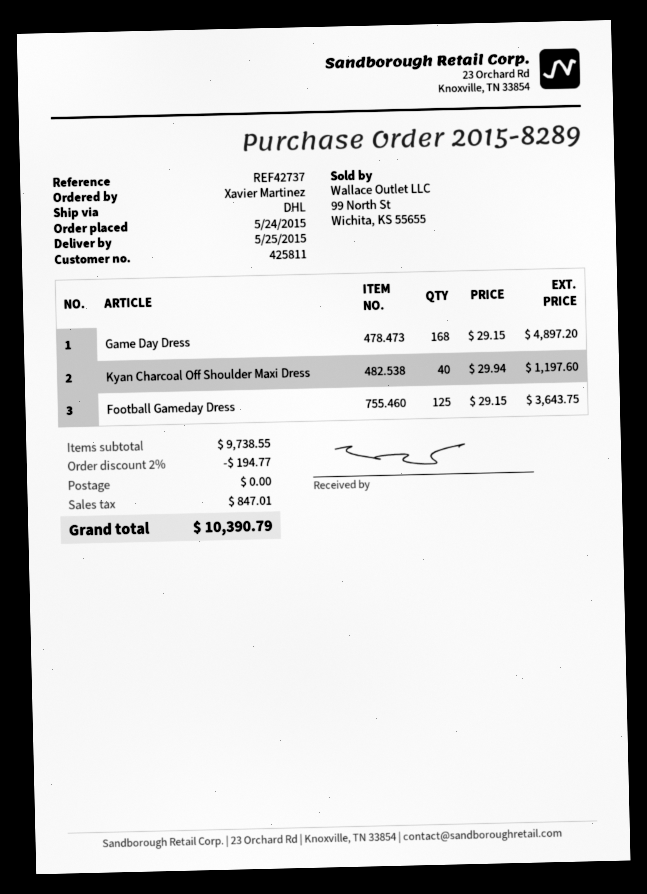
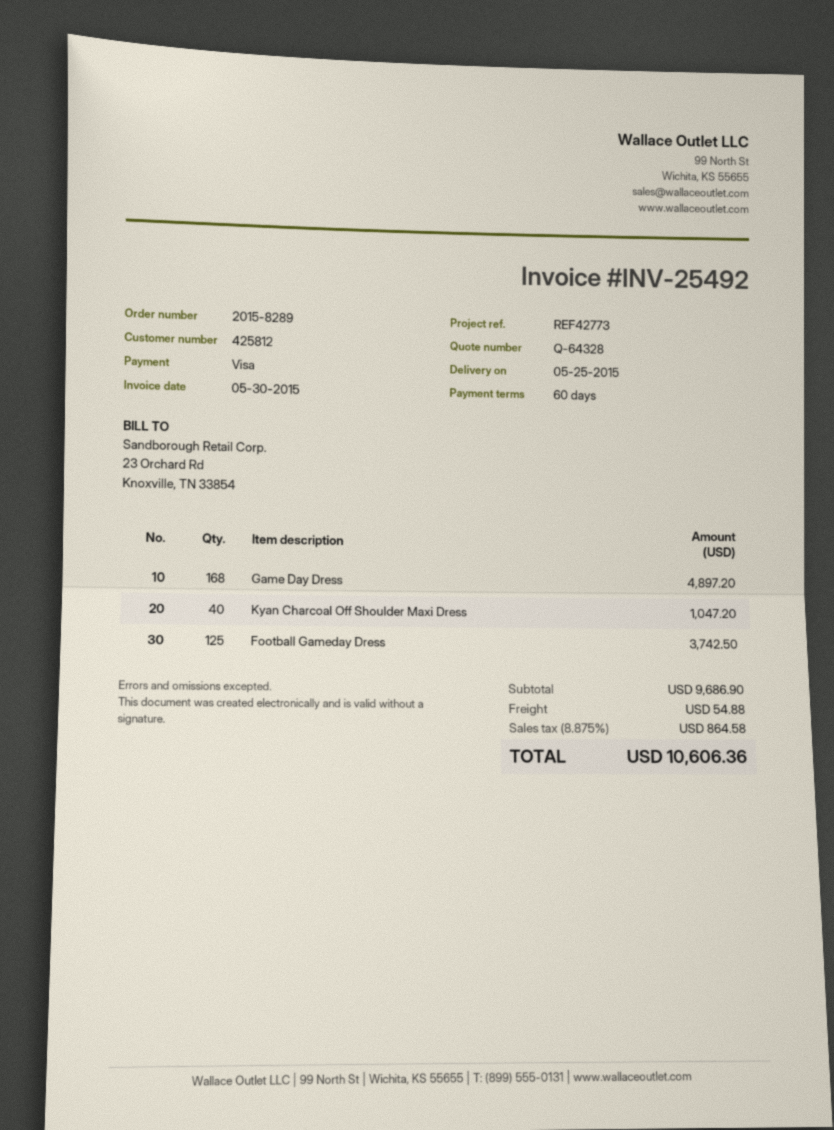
customer number: 425811 -> 425812
reference: REF42737 -> REF42773
Kyan Charcoal Off Shoulder Maxi Dress: 40 for 1197.60 -> 40 for 1047.20
Football Gameday Dress: 125 for 3643.75 -> 125 for 3742.50
subtotal: 9738.55 -> 9686.90
discount: 2% = 194.77 -> none
shipping: 0.00 -> 54.88
tax: 847.01 -> 864.58
total: 10390.79 -> 10606.36

